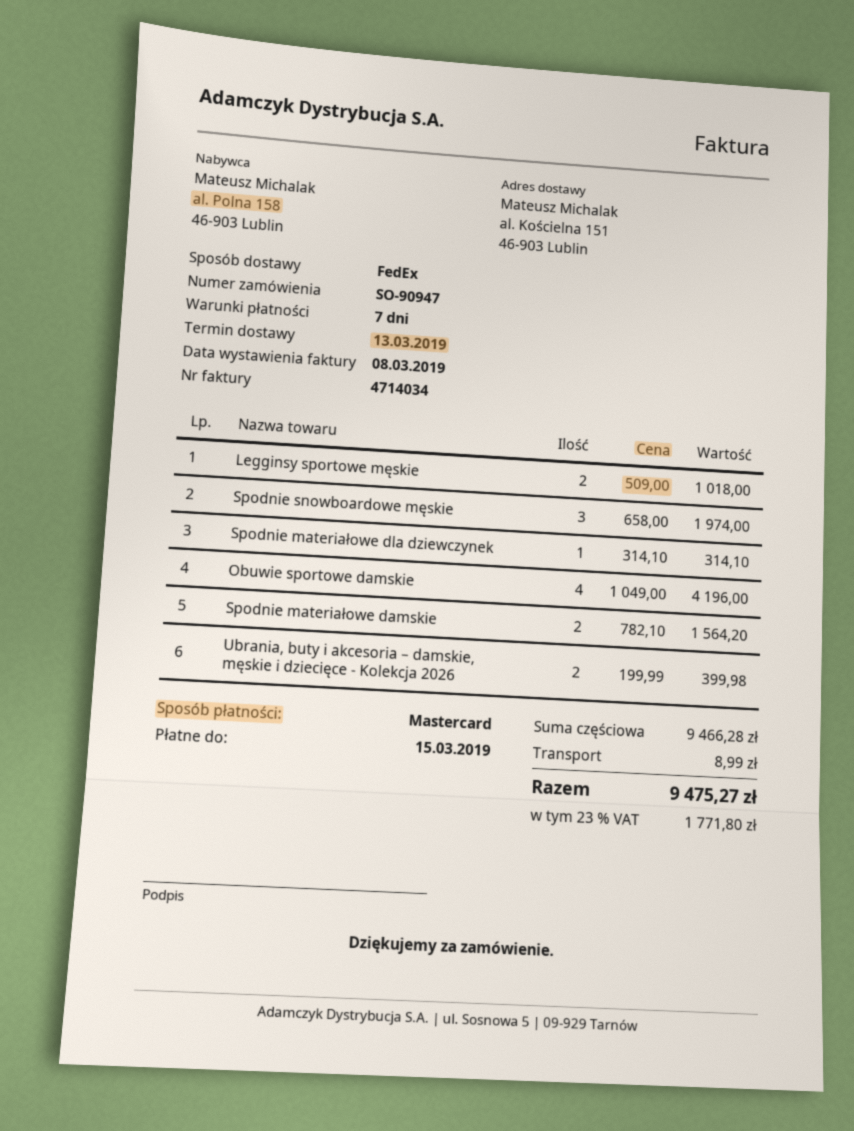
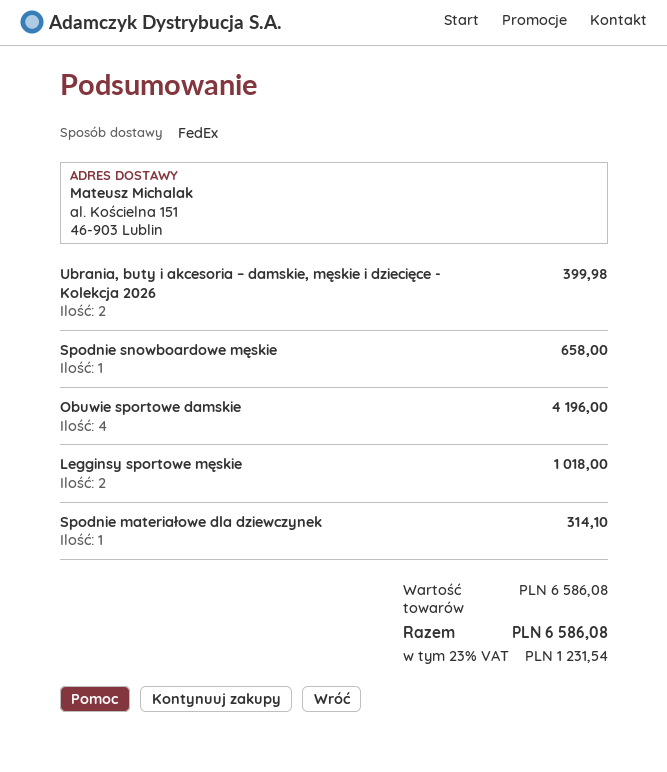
Spodnie snowboardowe męskie: 3 for 1974.00 -> 1 for 658.00
Spodnie materiałowe damskie: 2 for 1564.20 -> none
subtotal: 9466.28 -> 6586.08
shipping: 8.99 -> none
tax: 23% = 1771.80 -> 23% = 1231.54
total: 9475.27 -> 6586.08

